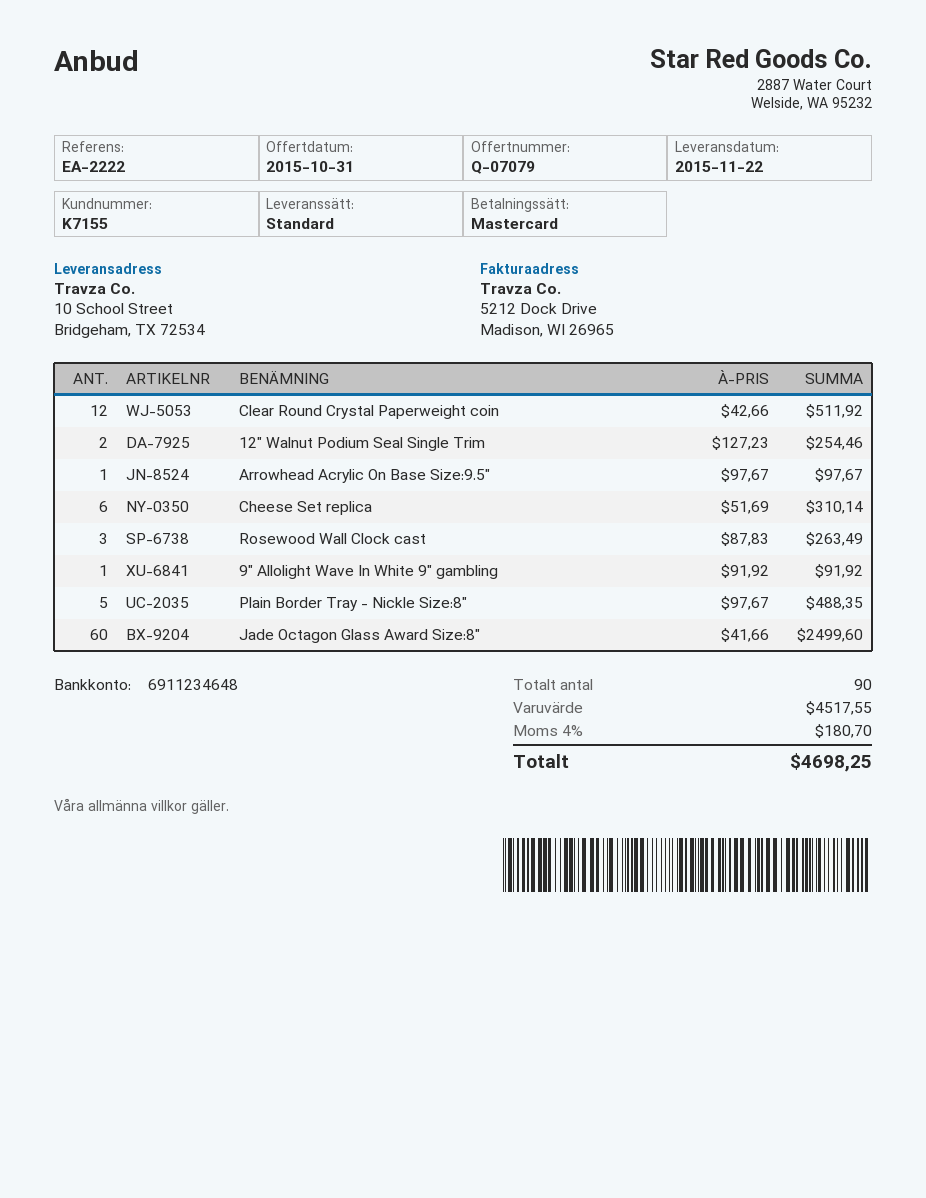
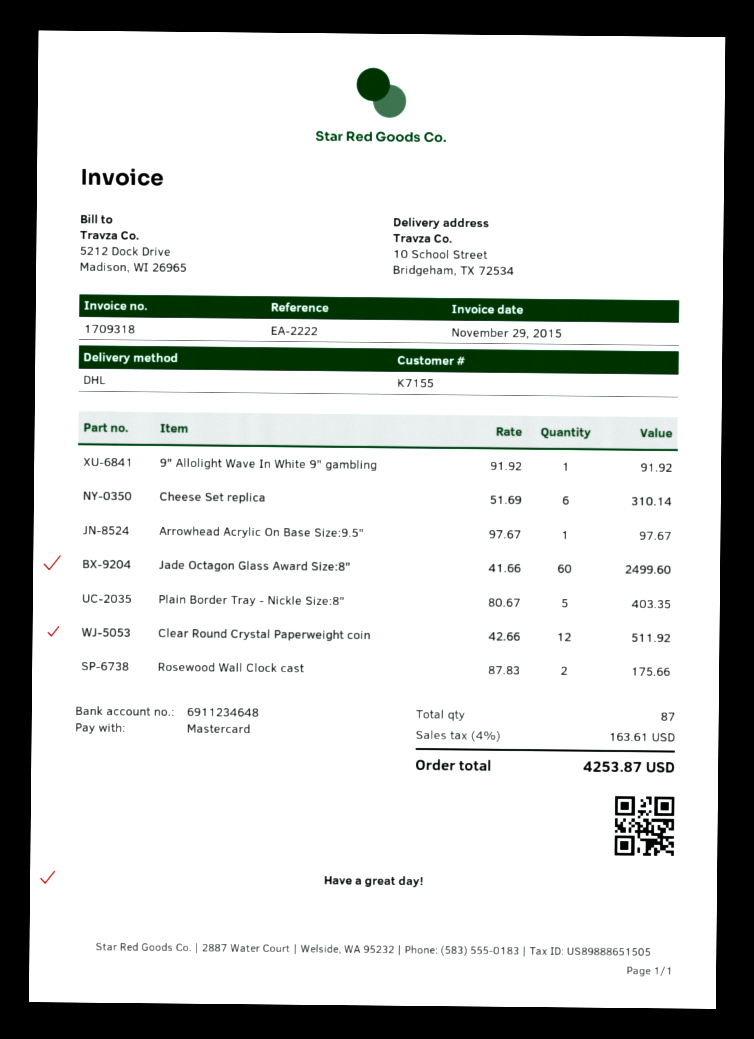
shipping method: standard -> DHL
12" Walnut Podium Seal Single Trim: 2 x 127.23 = 254.46 -> none
Rosewood Wall Clock cast: 3 x 87.83 = 263.49 -> 2 x 87.83 = 175.66
Plain Border Tray - Nickle Size:8": 5 x 97.67 = 488.35 -> 5 x 80.67 = 403.35
total quantity: 90 -> 87
tax: 4% = 180.70 -> 4% = 163.61
total: 4698.25 -> 4253.87

